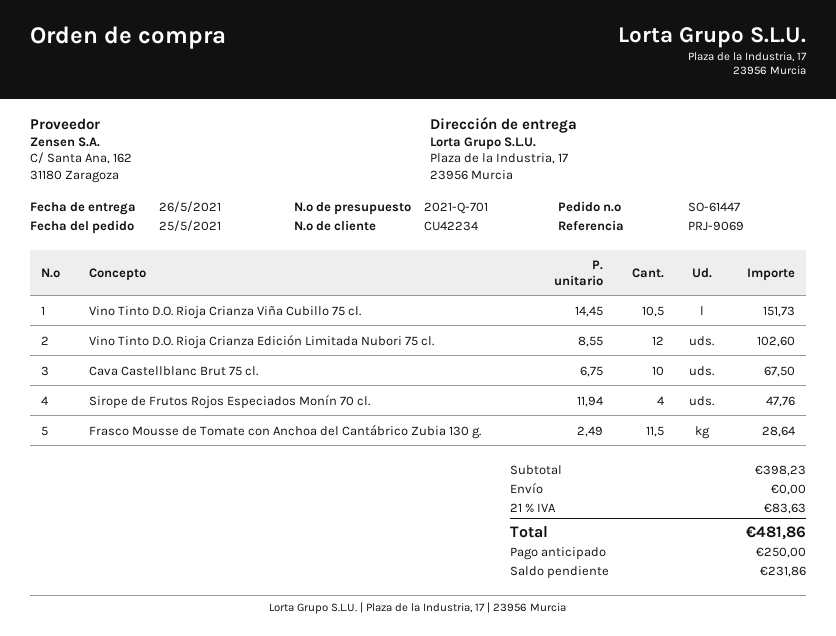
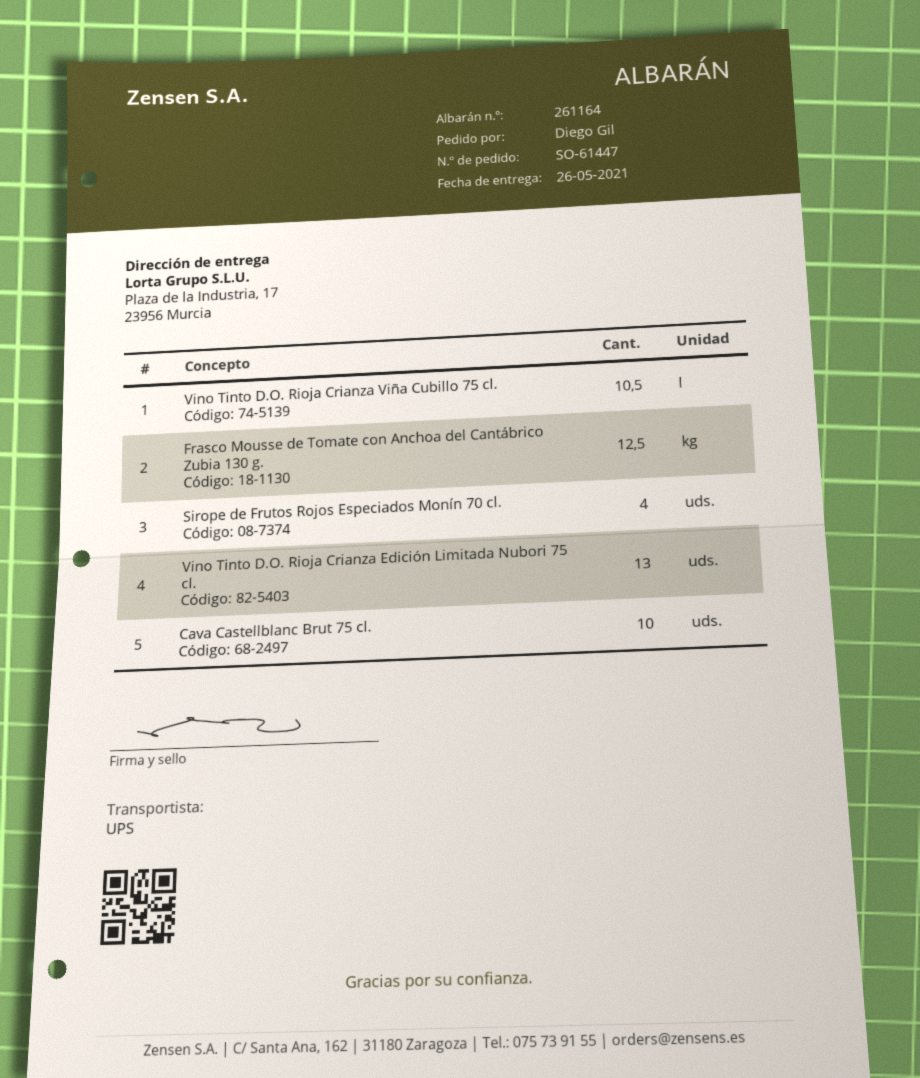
Vino Tinto D.O. Rioja Crianza Edición Limitada Nubori 75 cl.: 12 -> 13
Frasco Mousse de Tomate con Anchoa del Cantábrico Zubia 130 g.: 11.5 -> 12.5

